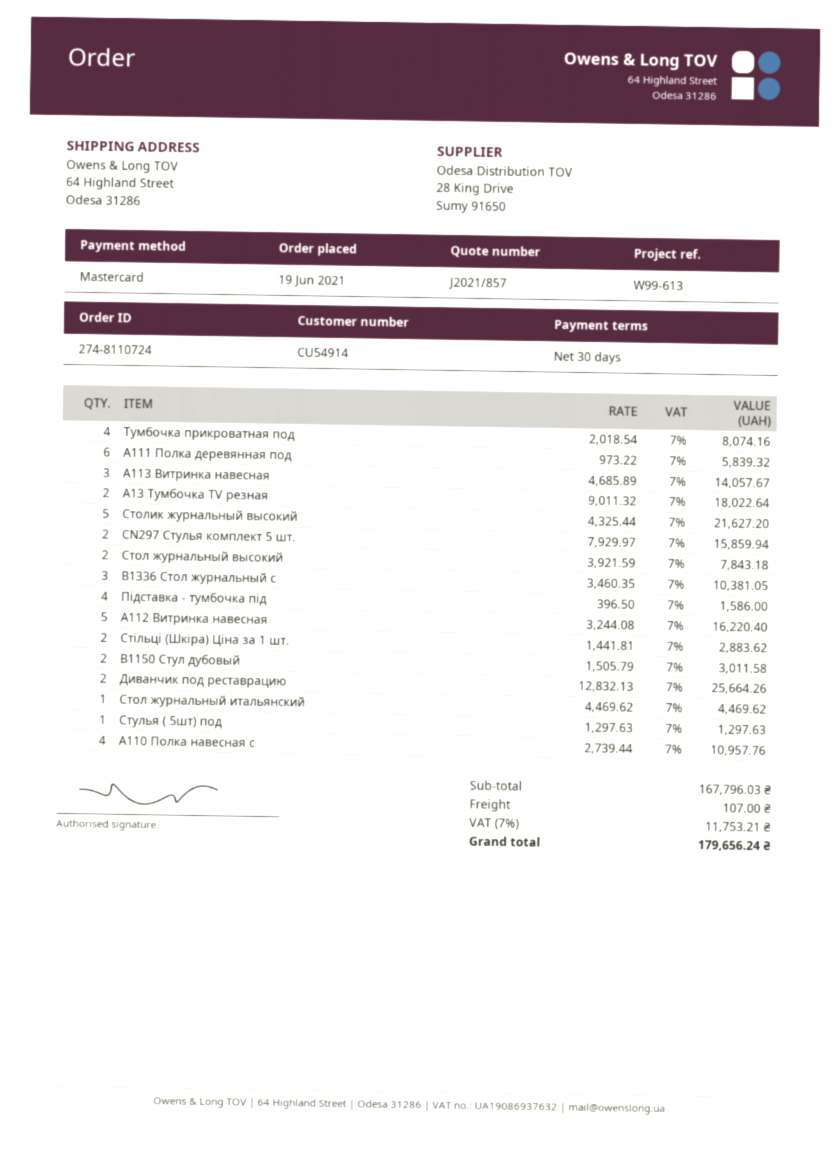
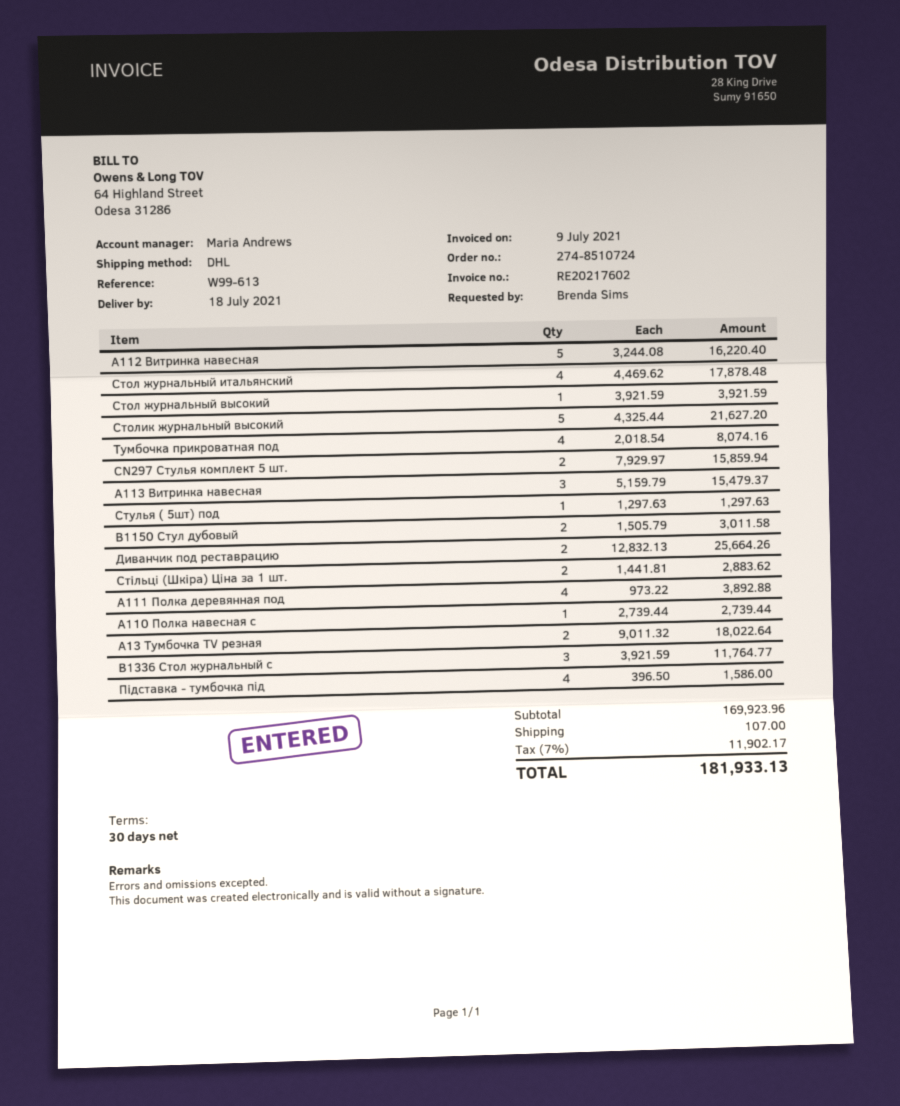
order number: 274-8110724 -> 274-8510724
А111 Полка деревянная под: 6 x 973.22 = 5839.32 -> 4 x 973.22 = 3892.88
А113 Витринка навесная: 3 x 4685.89 = 14057.67 -> 3 x 5159.79 = 15479.37
Стол журнальный высокий: 2 x 3921.59 = 7843.18 -> 1 x 3921.59 = 3921.59
В1336 Стол журнальный с: 3 x 3460.35 = 10381.05 -> 3 x 3921.59 = 11764.77
Стол журнальный итальянский: 1 x 4469.62 = 4469.62 -> 4 x 4469.62 = 17878.48
А110 Полка навесная с: 4 x 2739.44 = 10957.76 -> 1 x 2739.44 = 2739.44
subtotal: 167796.03 -> 169923.96
tax: 7% = 11753.21 -> 7% = 11902.17
total: 179656.24 -> 181933.13

